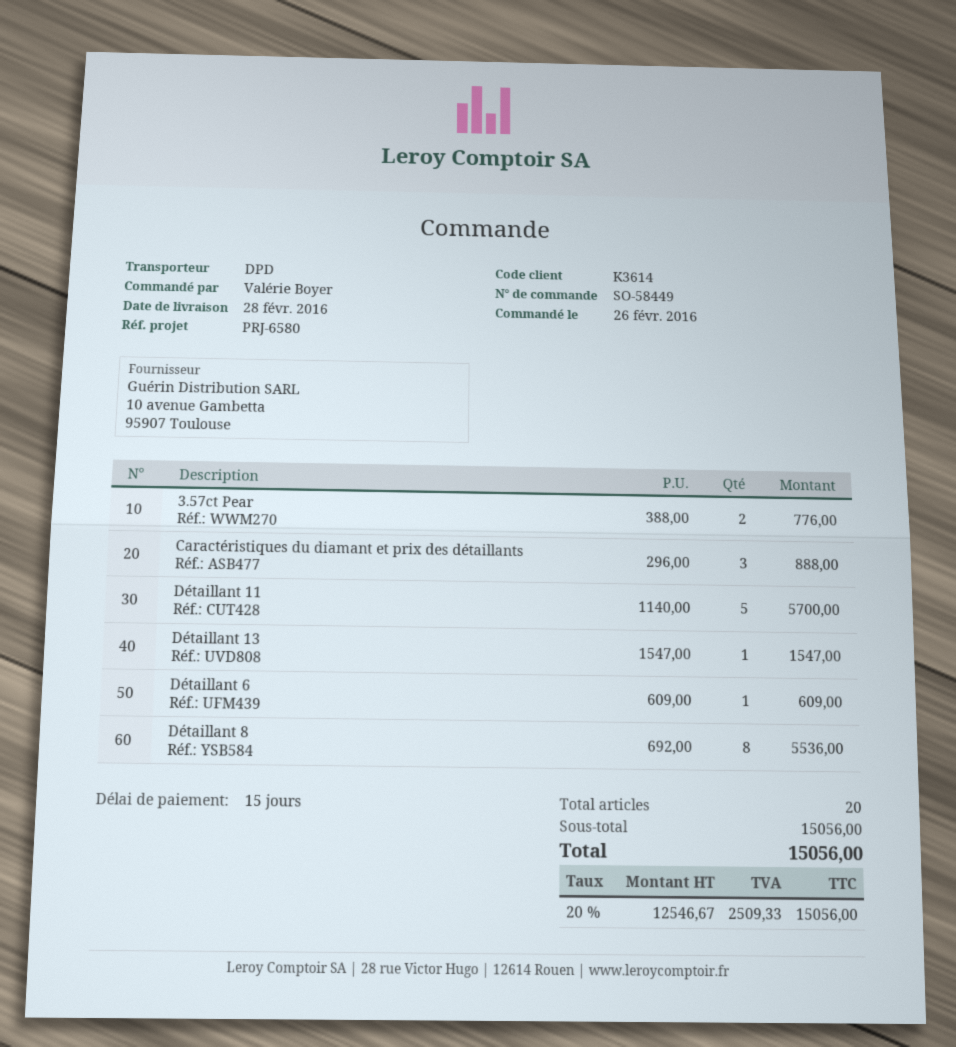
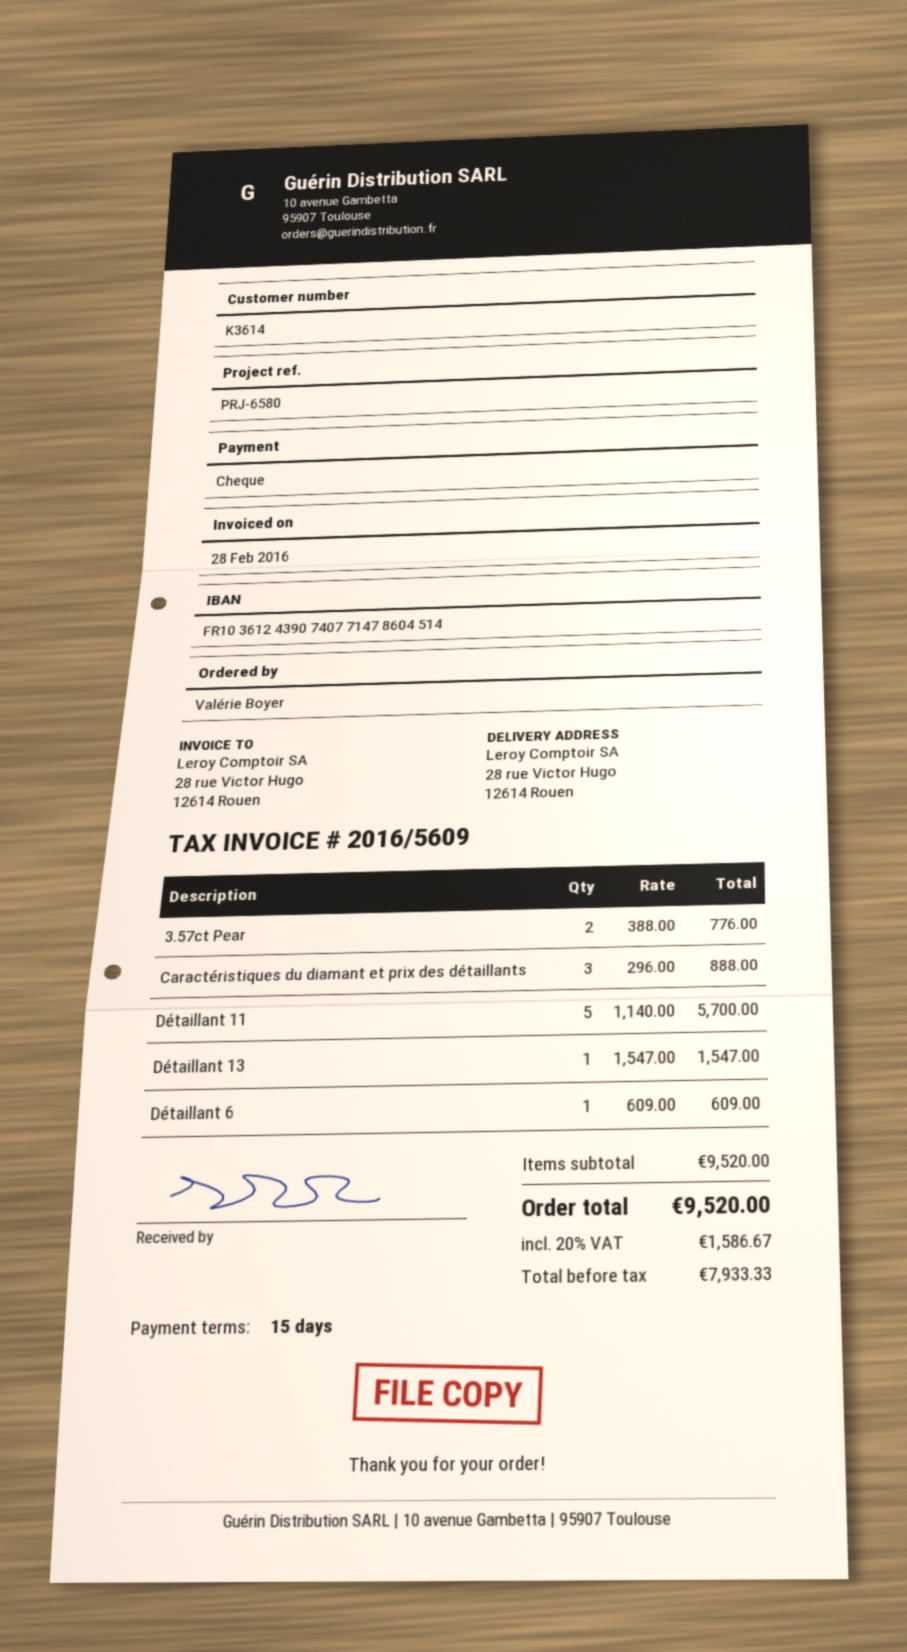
Détaillant 8: 8 x 692.00 = 5536.00 -> none
subtotal: 15056.00 -> 9520.00
net: 12546.67 -> 7933.33
tax: 20% = 2509.33 -> 20% = 1586.67
total: 15056.00 -> 9520.00

